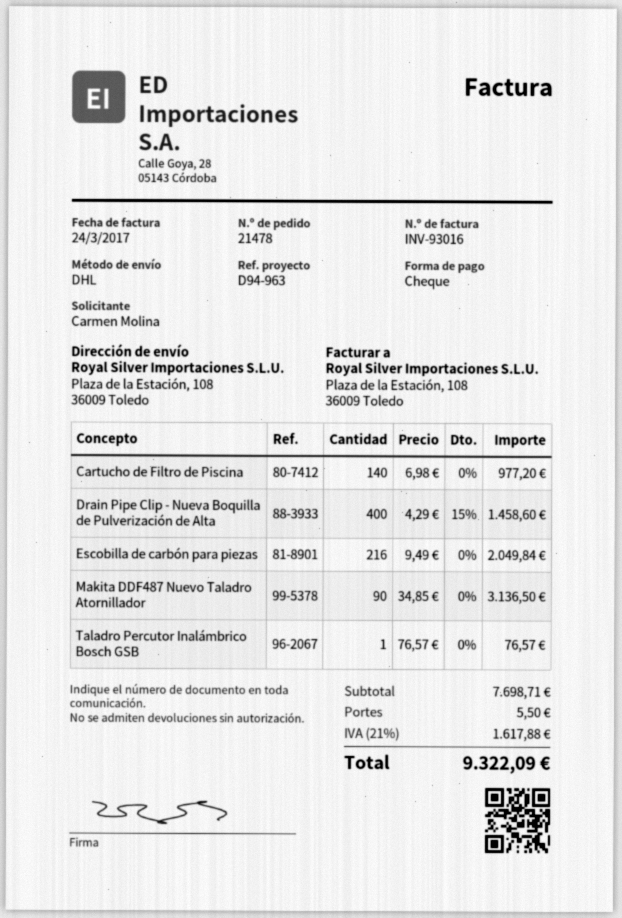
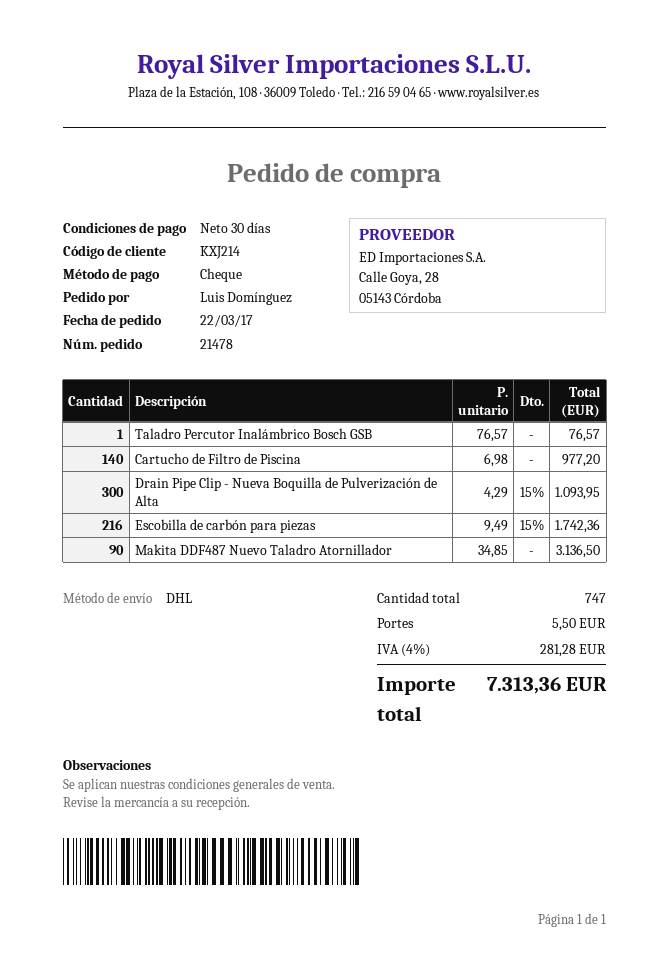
ordered by: Carmen Molina -> Luis Domínguez
Drain Pipe Clip - Nueva Boquilla de Pulverización de Alta: 400 x 4.29 - 15% = 1458.60 -> 300 x 4.29 - 15% = 1093.95
Escobilla de carbón para piezas: 216 x 9.49 = 2049.84 -> 216 x 9.49 - 15% = 1742.36
tax: 21% = 1617.88 -> 4% = 281.28
total: 9322.09 -> 7313.36

